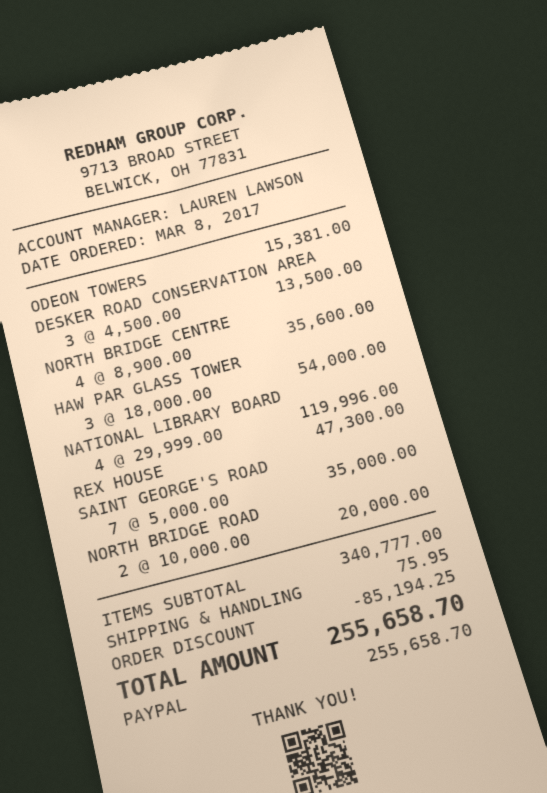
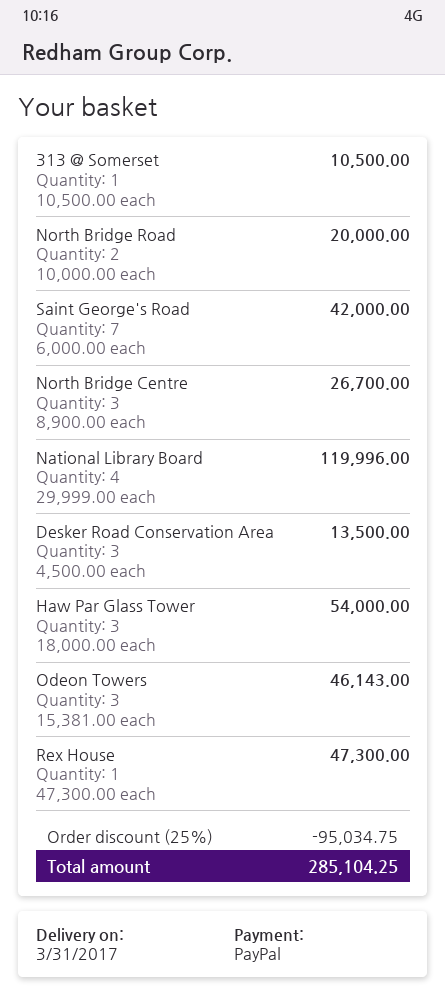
ODEON TOWERS: 1 x 15381.00 = 15381.00 -> 3 x 15381.00 = 46143.00
NORTH BRIDGE CENTRE: 4 x 8900.00 = 35600.00 -> 3 x 8900.00 = 26700.00
SAINT GEORGE'S ROAD: 7 x 5000.00 = 35000.00 -> 7 x 6000.00 = 42000.00
313 @ Somerset: none -> 1 x 10500.00 = 10500.00
discount: 85194.25 -> 95034.75
shipping: 75.95 -> none
total: 255658.70 -> 285104.25

